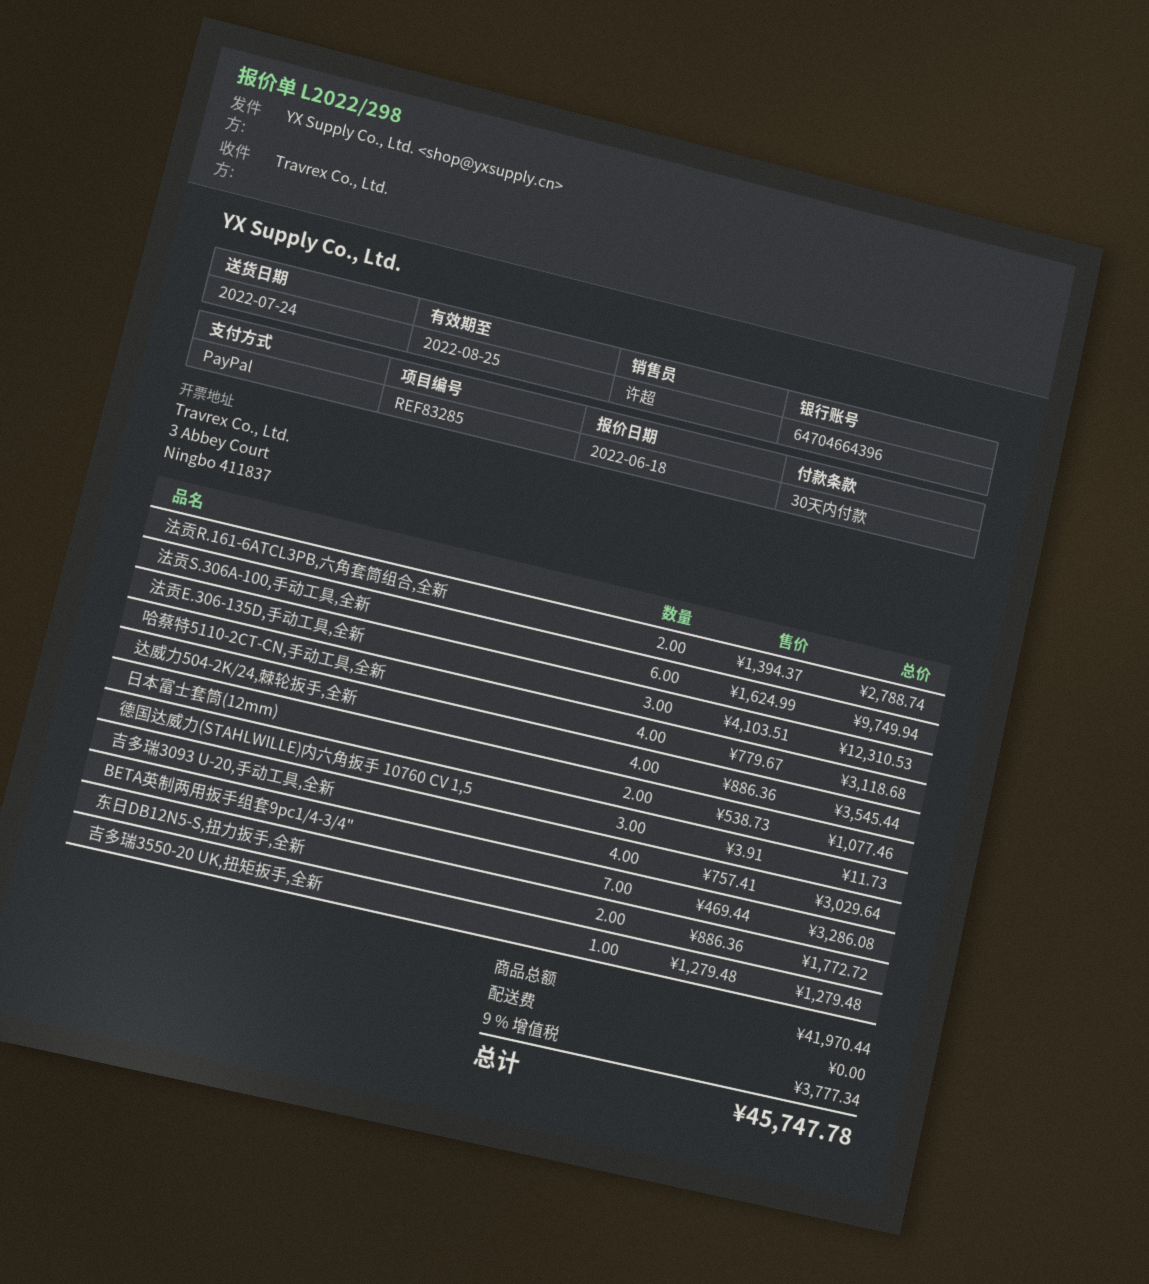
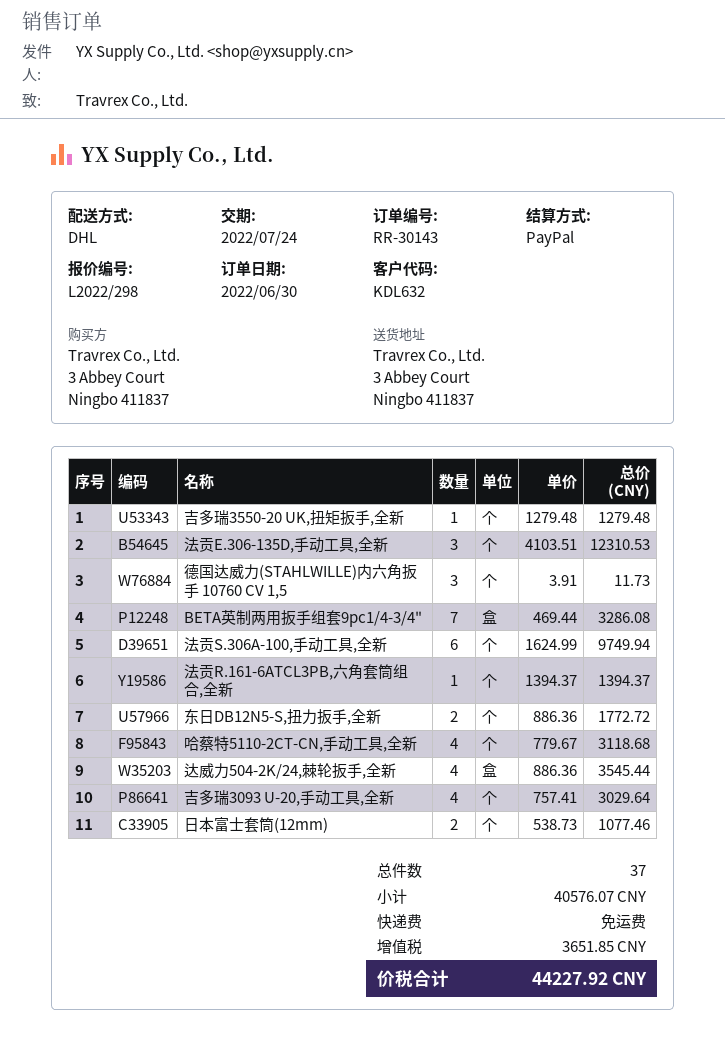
法贡R.161-6ATCL3PB,六角套筒组合,全新: 2 x 1394.37 = 2788.74 -> 1 x 1394.37 = 1394.37
subtotal: 41970.44 -> 40576.07
tax: 3777.34 -> 3651.85
total: 45747.78 -> 44227.92

